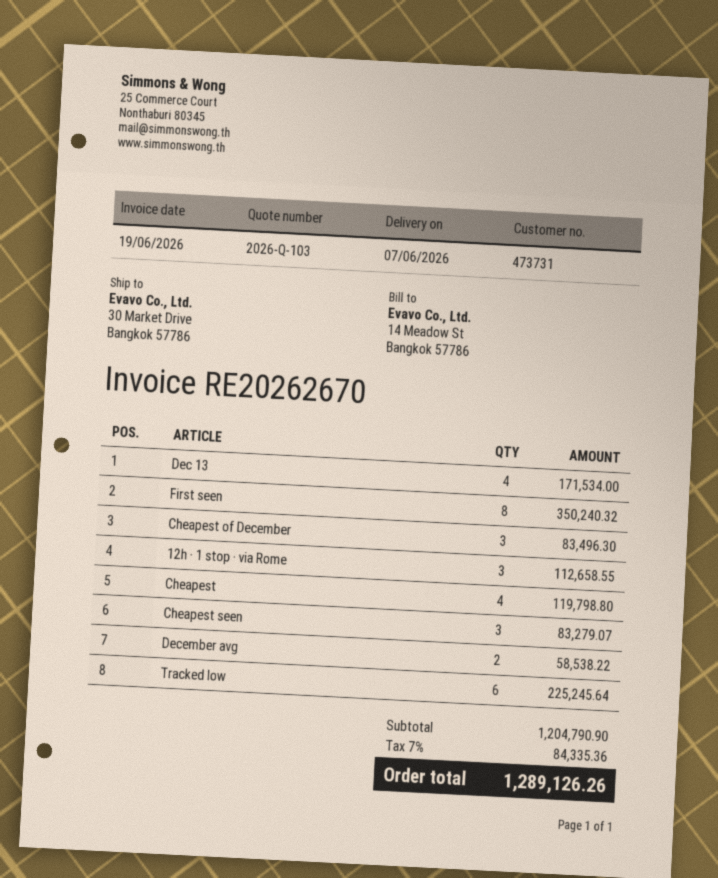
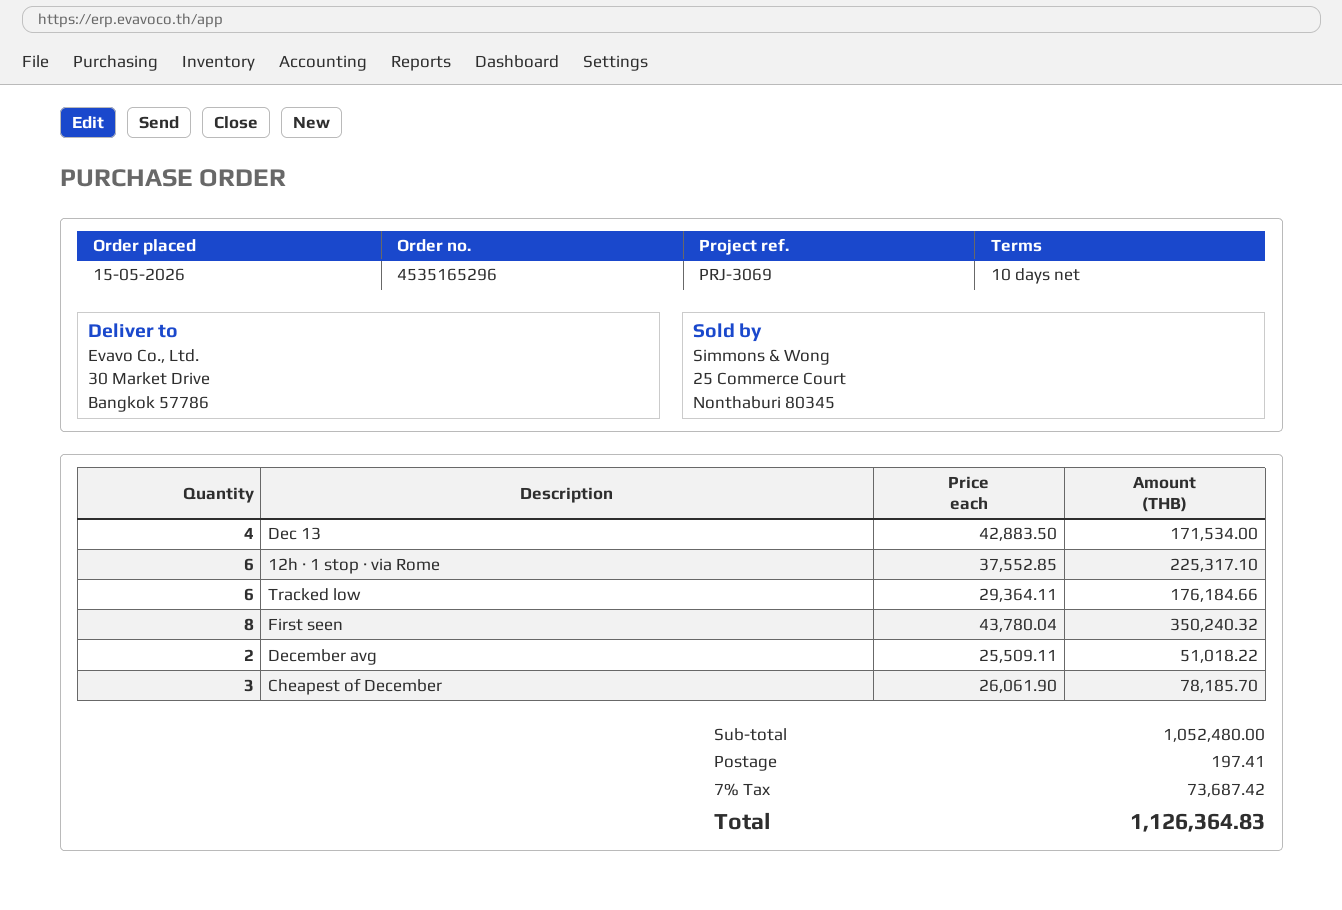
Cheapest of December: 3 for 83496.30 -> 3 for 78185.70
12h · 1 stop · via Rome: 3 for 112658.55 -> 6 for 225317.10
Cheapest: 4 for 119798.80 -> none
Cheapest seen: 3 for 83279.07 -> none
December avg: 2 for 58538.22 -> 2 for 51018.22
Tracked low: 6 for 225245.64 -> 6 for 176184.66
subtotal: 1204790.90 -> 1052480.00
shipping: none -> 197.41
tax: 7% = 84335.36 -> 7% = 73687.42
total: 1289126.26 -> 1126364.83

